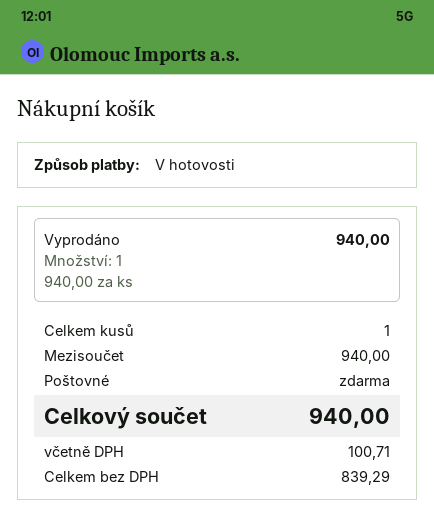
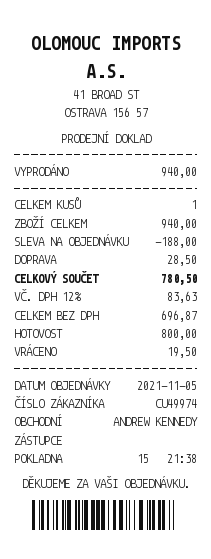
discount: none -> 188.00
shipping: 0.00 -> 28.50
net: 839.29 -> 696.87
tax: 100.71 -> 83.63
total: 940.00 -> 780.50

